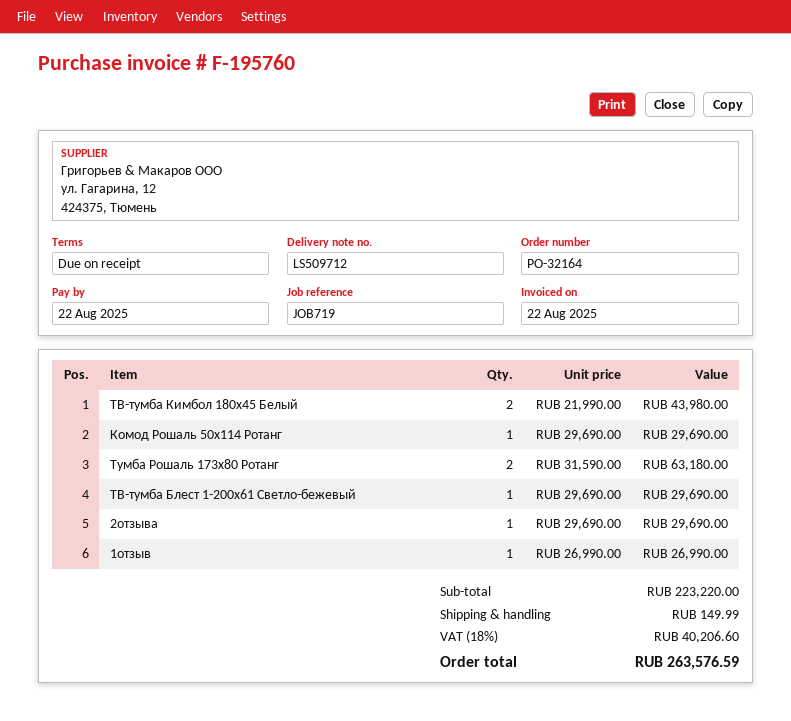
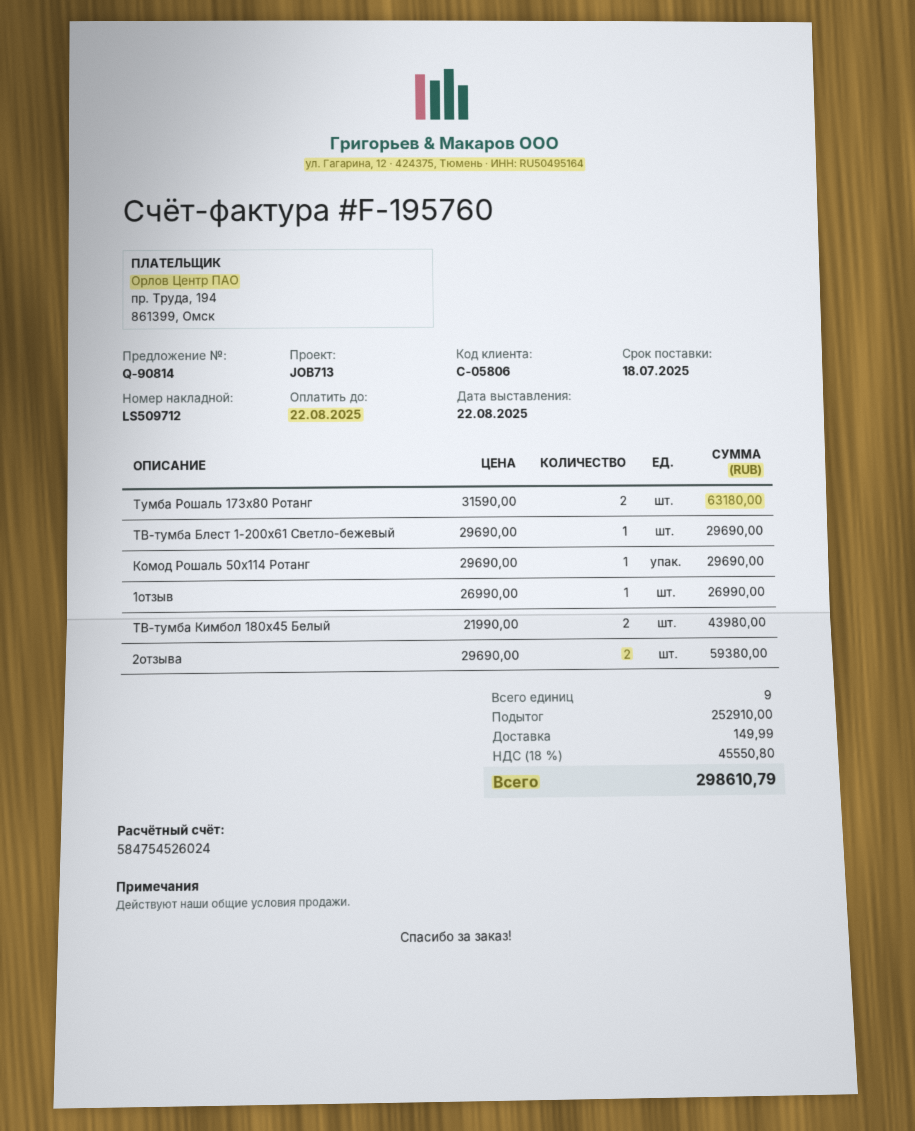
reference: JOB719 -> JOB713
2отзыва: 1 x 29690.00 = 29690.00 -> 2 x 29690.00 = 59380.00
subtotal: 223220.00 -> 252910.00
tax: 18% = 40206.60 -> 18% = 45550.80
total: 263576.59 -> 298610.79

